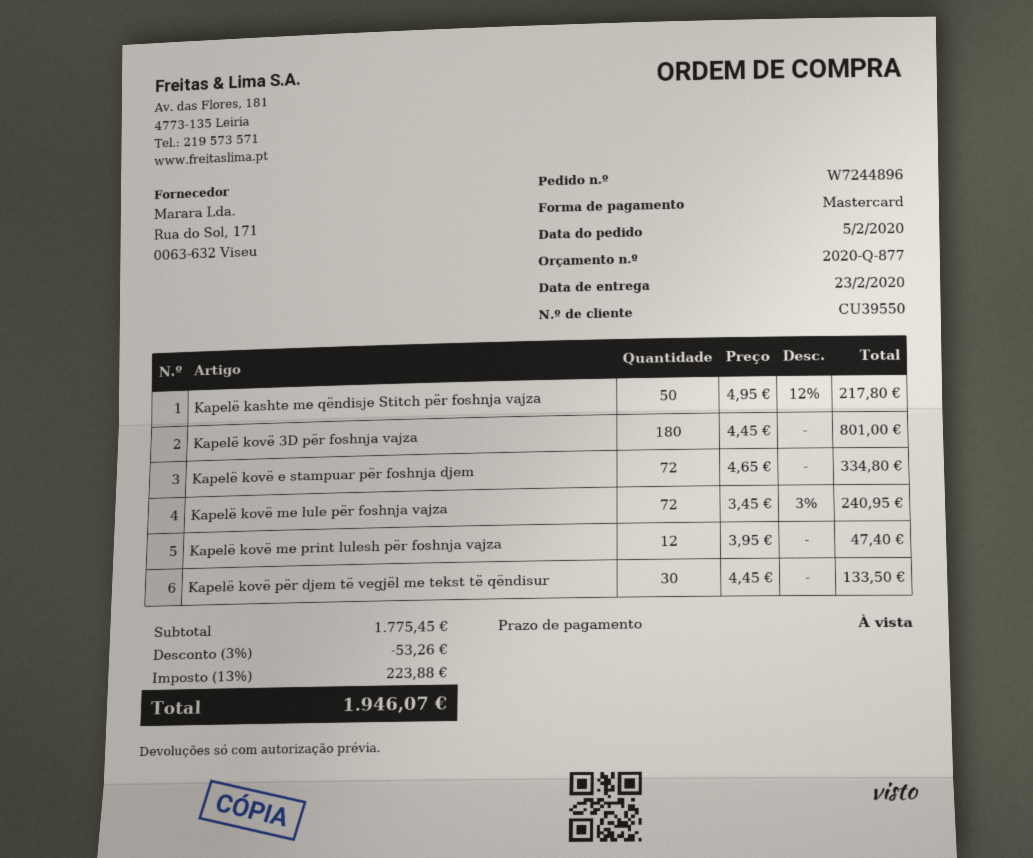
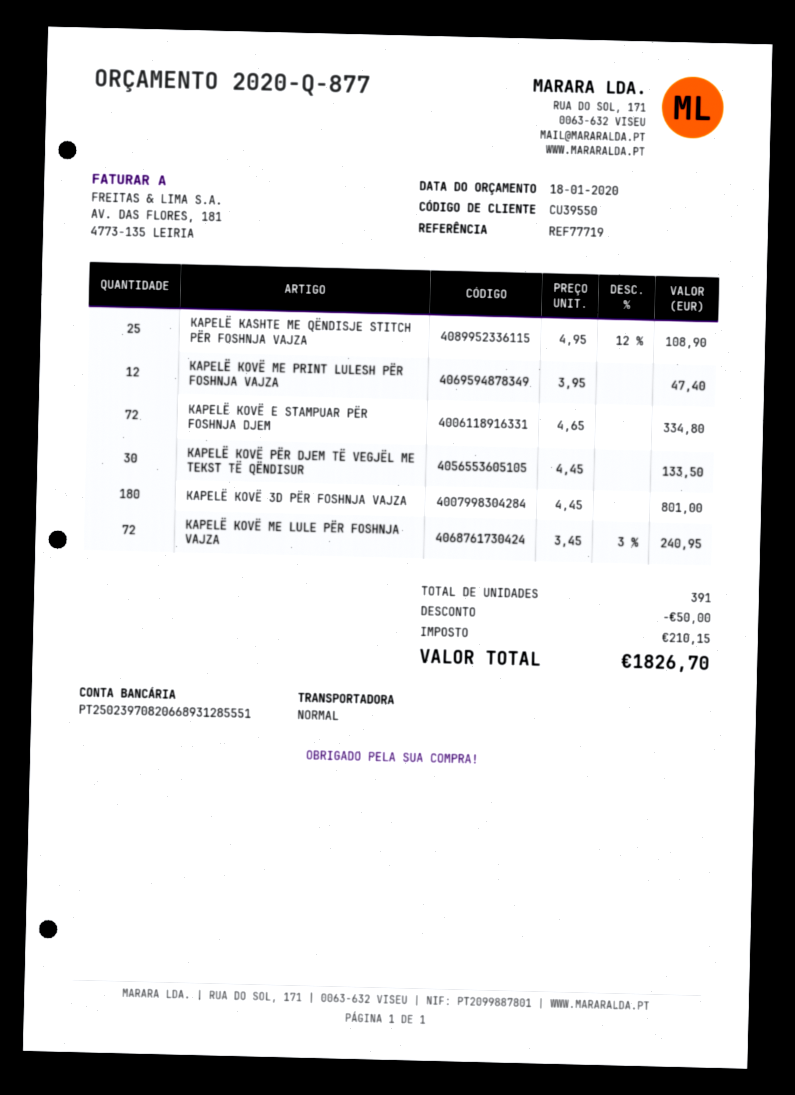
Kapelë kashte me qëndisje Stitch për foshnja vajza: 50 x 4.95 - 12% = 217.80 -> 25 x 4.95 - 12% = 108.90
discount: 53.26 -> 50.00
tax: 223.88 -> 210.15
total: 1946.07 -> 1826.70

